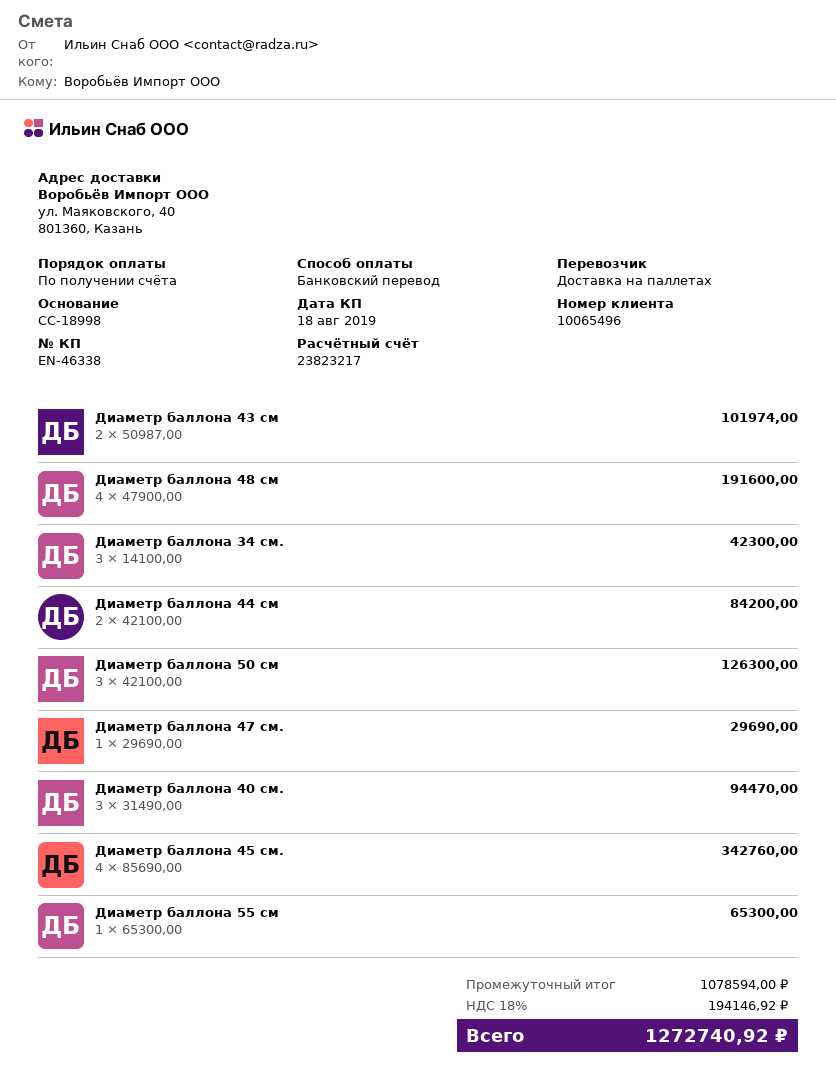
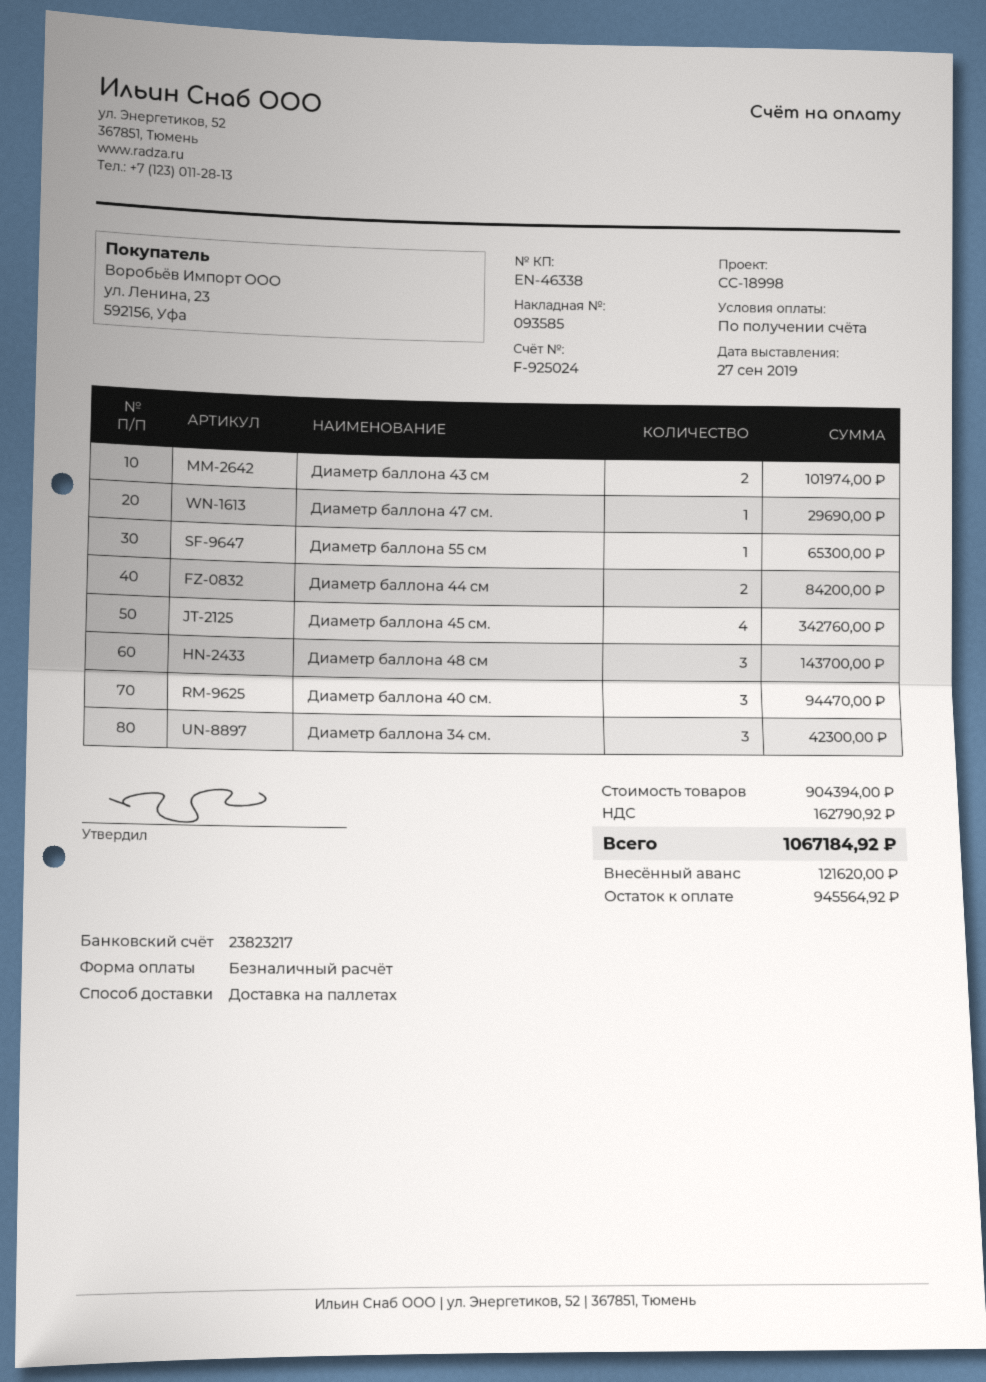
Диаметр баллона 48 см: 4 for 191600.00 -> 3 for 143700.00
Диаметр баллона 50 см: 3 for 126300.00 -> none
subtotal: 1078594.00 -> 904394.00
tax: 194146.92 -> 162790.92
total: 1272740.92 -> 1067184.92

